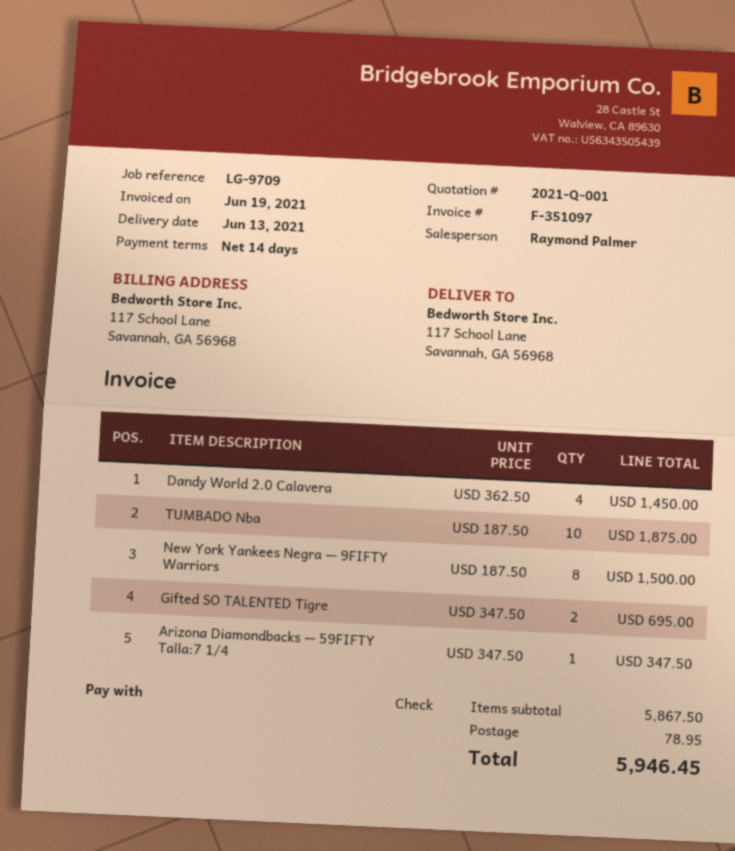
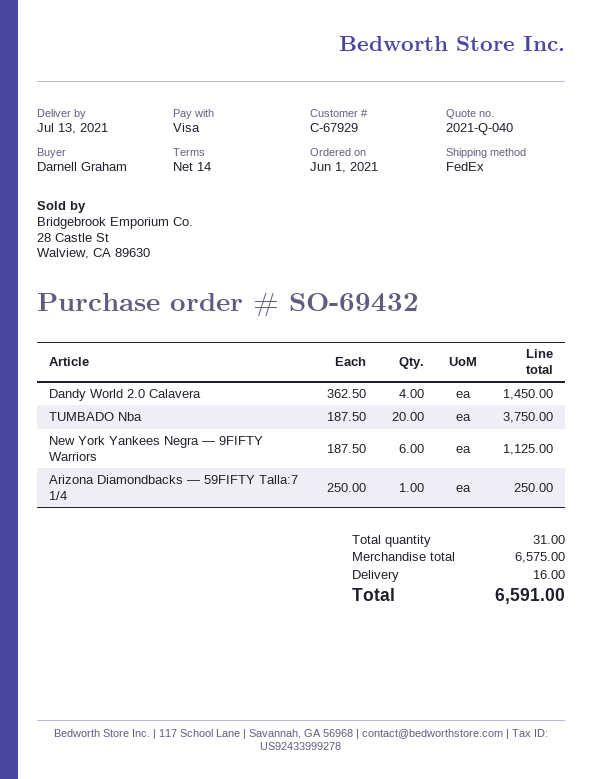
quote number: 2021-Q-001 -> 2021-Q-040
delivery date: 2021-06-13 -> 2021-07-13
payment method: cheque -> Visa
TUMBADO Nba: 10 x 187.50 = 1875.00 -> 20 x 187.50 = 3750.00
New York Yankees Negra — 9FIFTY Warriors: 8 x 187.50 = 1500.00 -> 6 x 187.50 = 1125.00
Gifted SO TALENTED Tigre: 2 x 347.50 = 695.00 -> none
Arizona Diamondbacks — 59FIFTY Talla:7 1/4: 1 x 347.50 = 347.50 -> 1 x 250.00 = 250.00
subtotal: 5867.50 -> 6575.00
shipping: 78.95 -> 16.00
total: 5946.45 -> 6591.00

